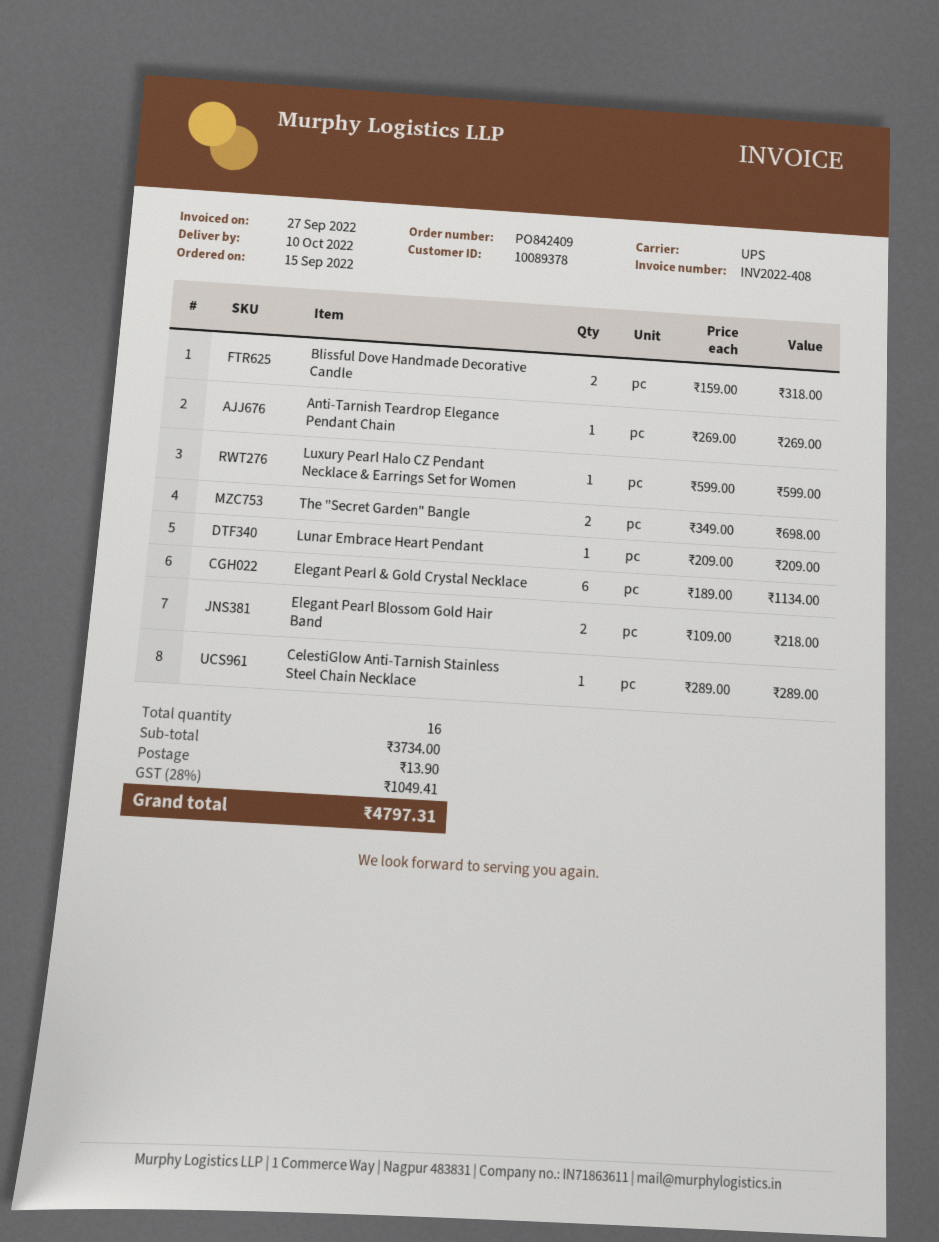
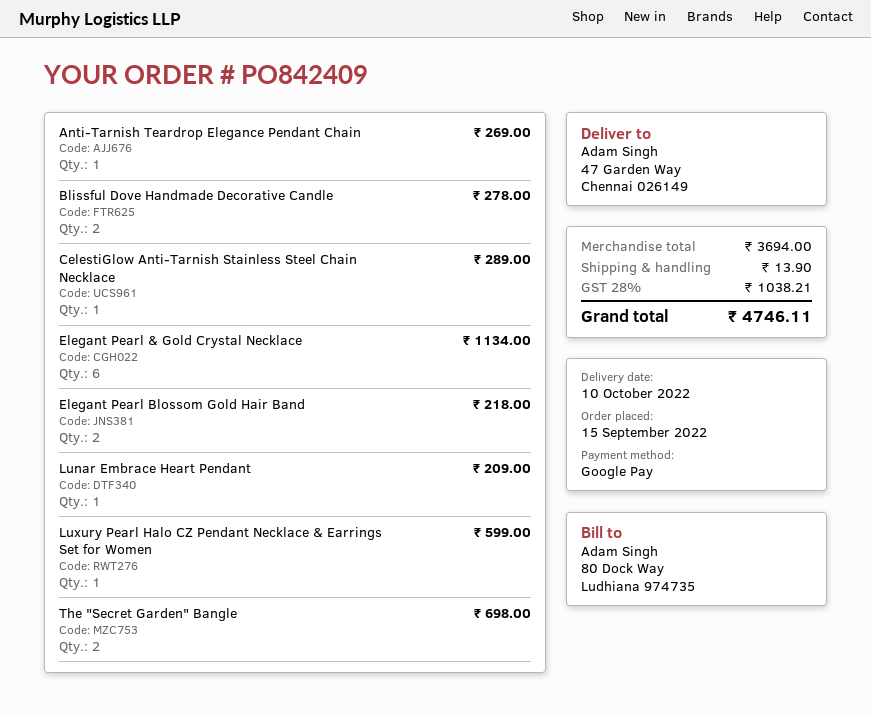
Blissful Dove Handmade Decorative Candle: 2 for 318.00 -> 2 for 278.00
subtotal: 3734.00 -> 3694.00
tax: 28% = 1049.41 -> 28% = 1038.21
total: 4797.31 -> 4746.11

